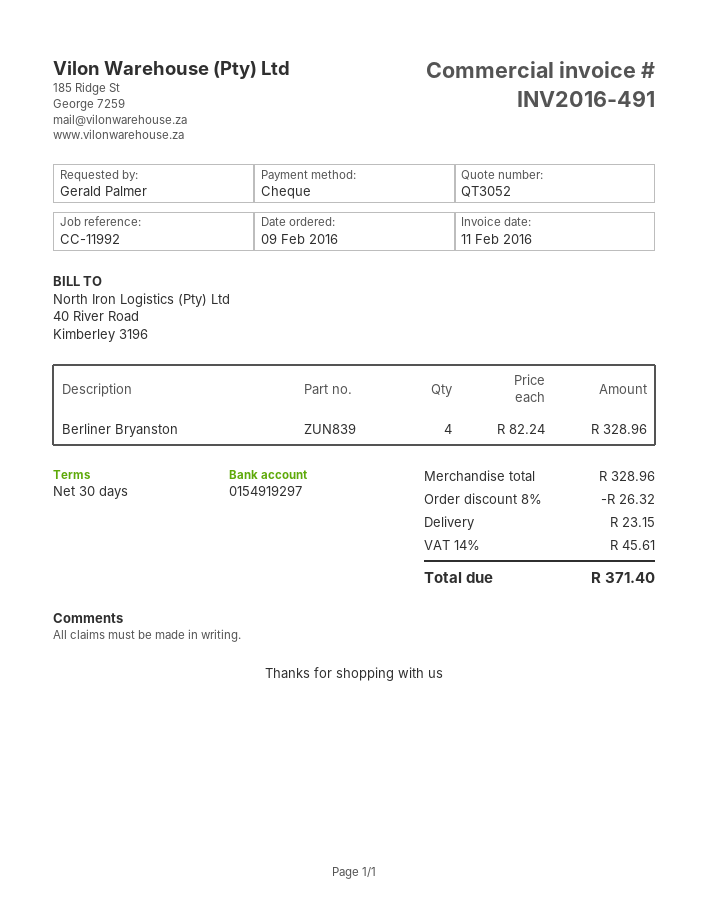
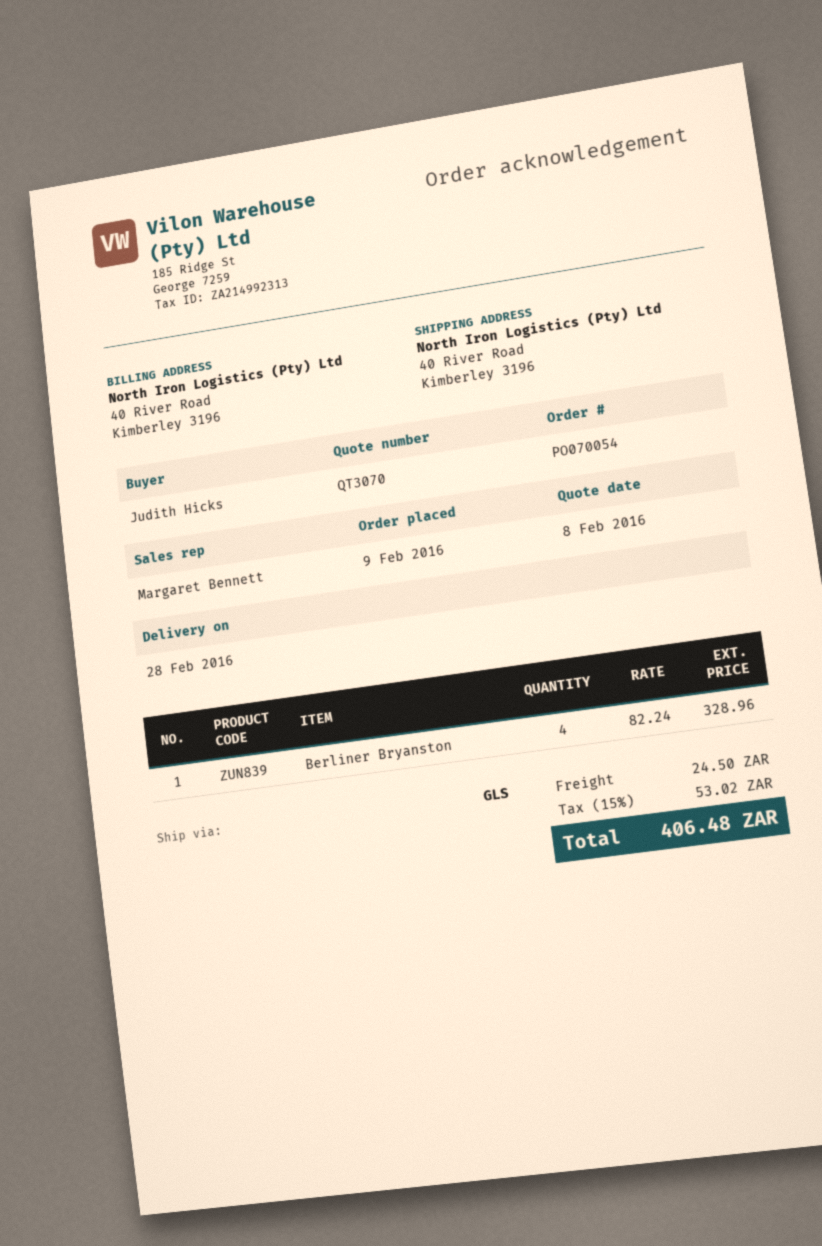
quote number: QT3052 -> QT3070
ordered by: Gerald Palmer -> Judith Hicks
discount: 8% = 26.32 -> none
shipping: 23.15 -> 24.50
tax: 14% = 45.61 -> 15% = 53.02
total: 371.40 -> 406.48

